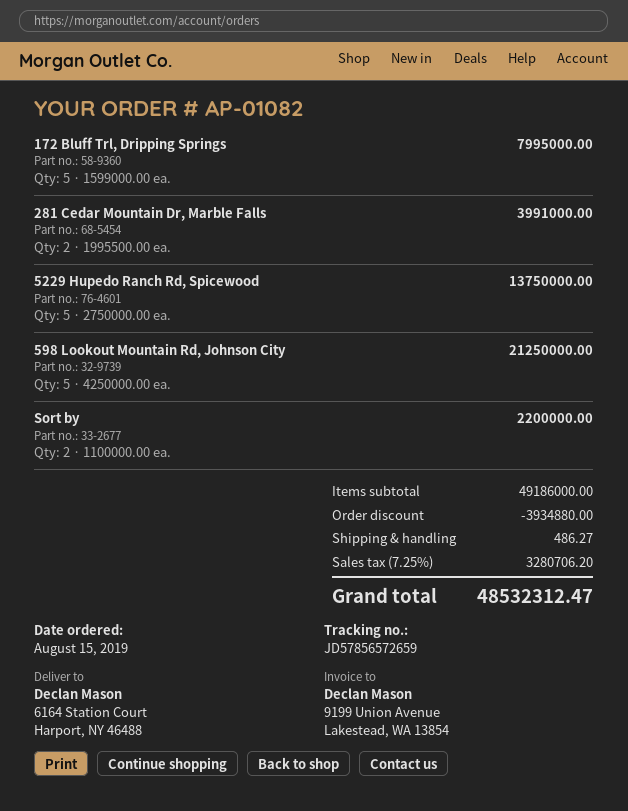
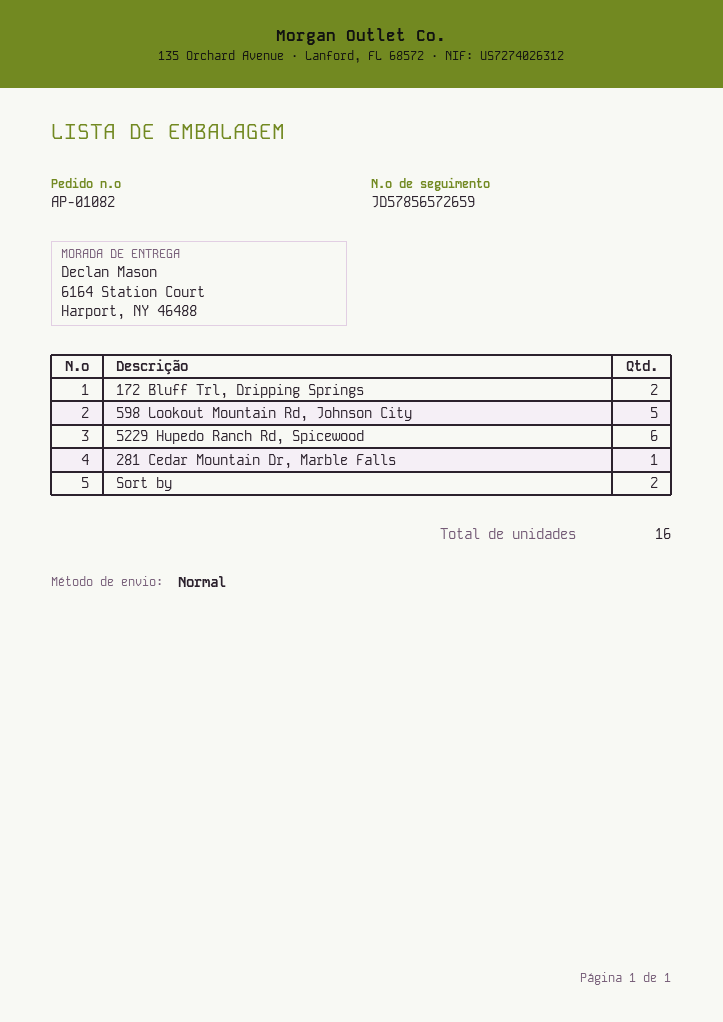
172 Bluff Trl, Dripping Springs: 5 -> 2
281 Cedar Mountain Dr, Marble Falls: 2 -> 1
5229 Hupedo Ranch Rd, Spicewood: 5 -> 6

